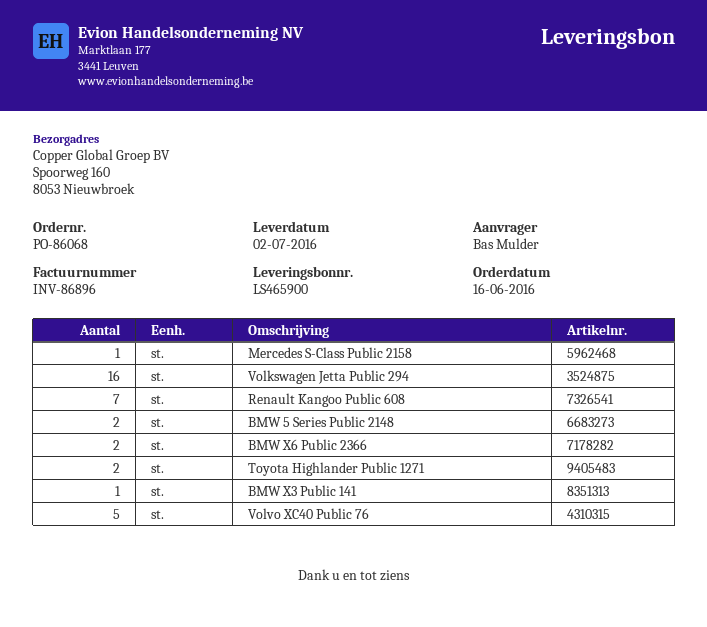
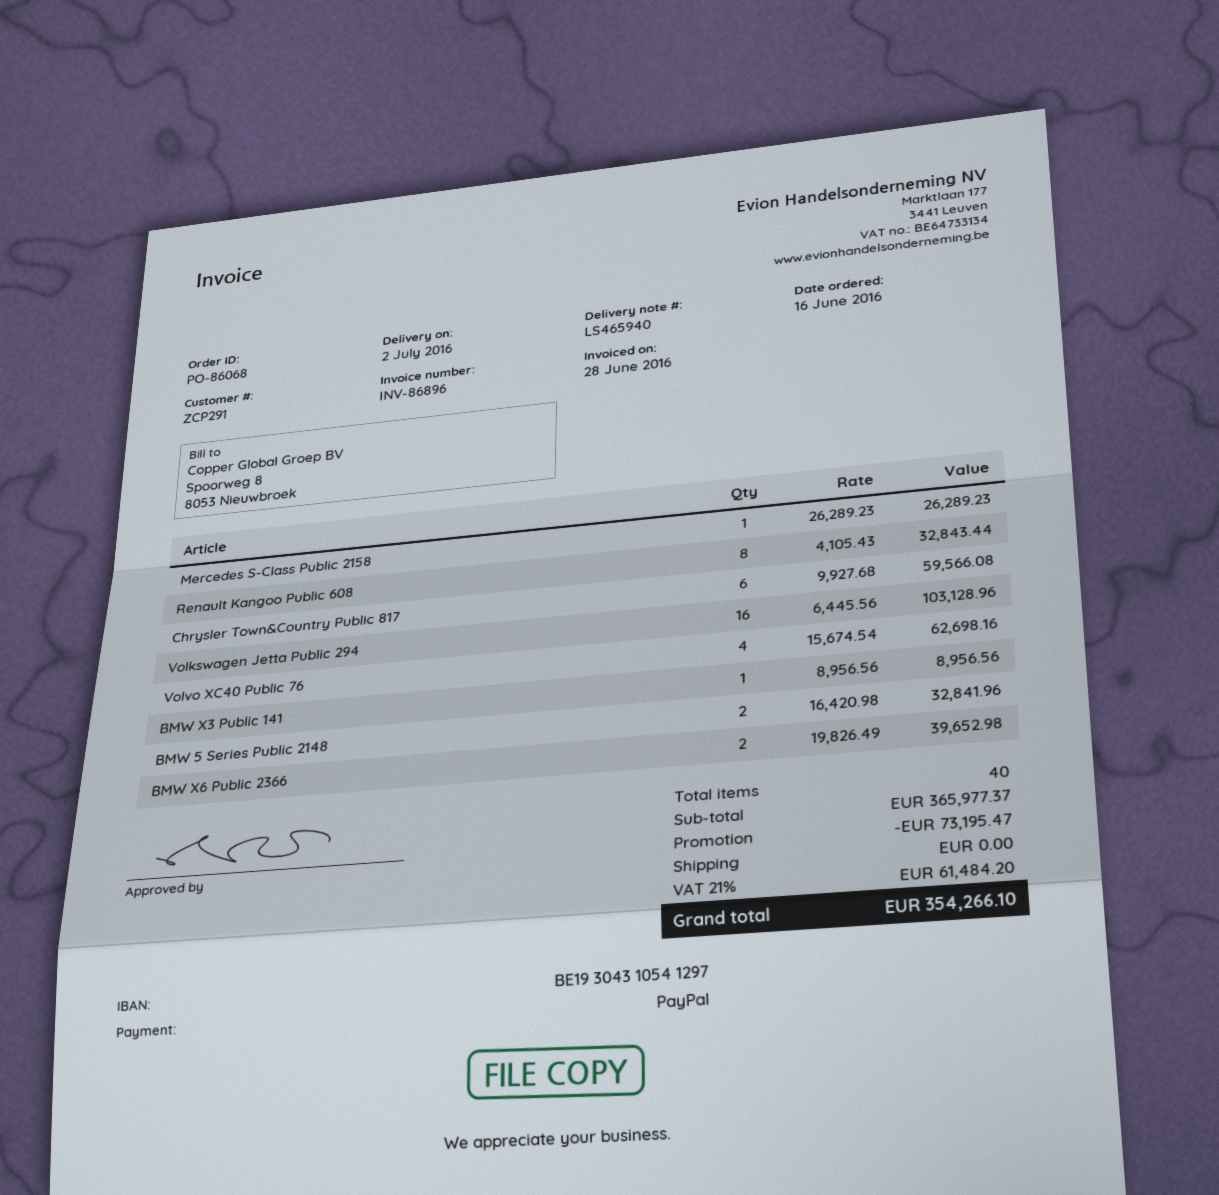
delivery note number: LS465900 -> LS465940
Renault Kangoo Public 608: 7 -> 8
Toyota Highlander Public 1271: 2 -> none
Volvo XC40 Public 76: 5 -> 4
Chrysler Town&Country Public 817: none -> 6

